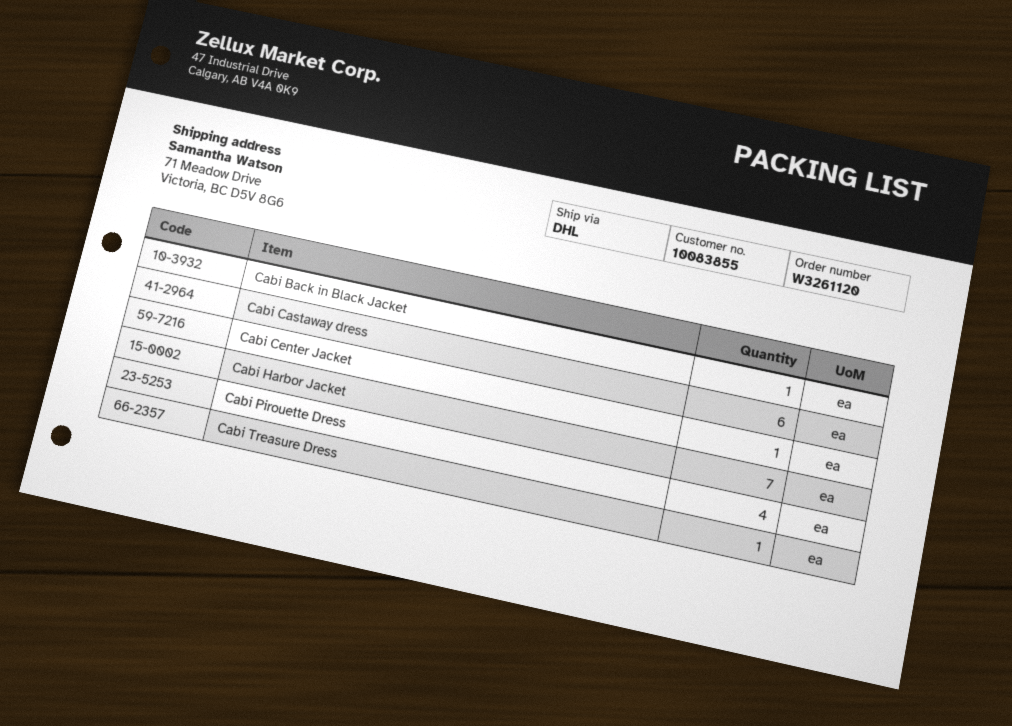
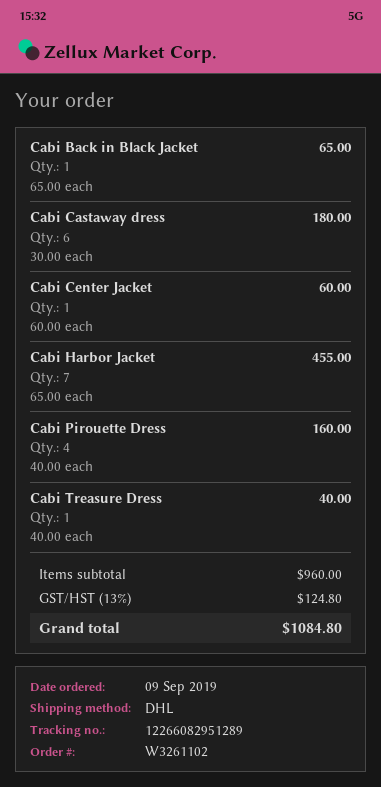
order number: W3261120 -> W3261102

